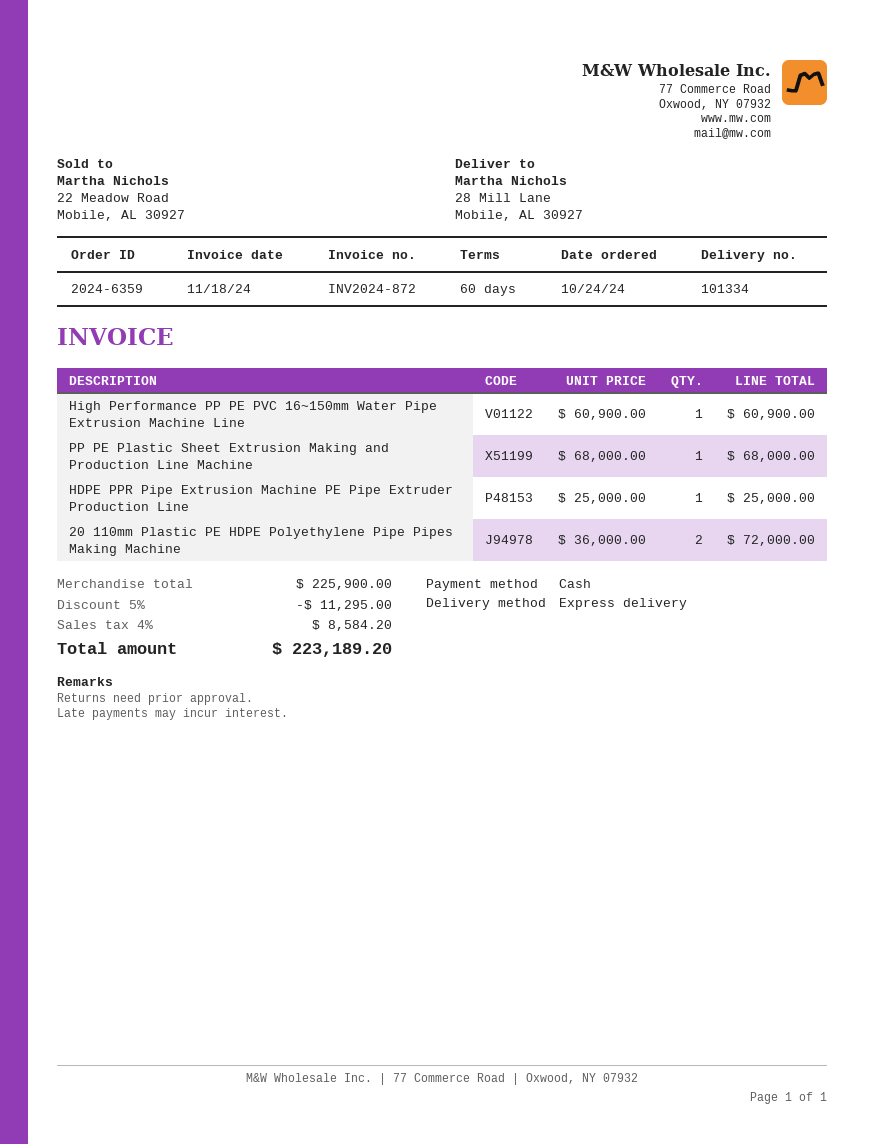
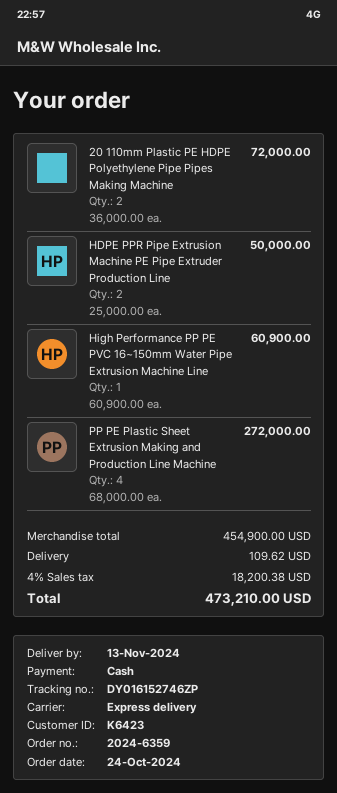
PP PE Plastic Sheet Extrusion Making and Production Line Machine: 1 x 68000.00 = 68000.00 -> 4 x 68000.00 = 272000.00
HDPE PPR Pipe Extrusion Machine PE Pipe Extruder Production Line: 1 x 25000.00 = 25000.00 -> 2 x 25000.00 = 50000.00
subtotal: 225900.00 -> 454900.00
discount: 5% = 11295.00 -> none
shipping: none -> 109.62
tax: 4% = 8584.20 -> 4% = 18200.38
total: 223189.20 -> 473210.00

